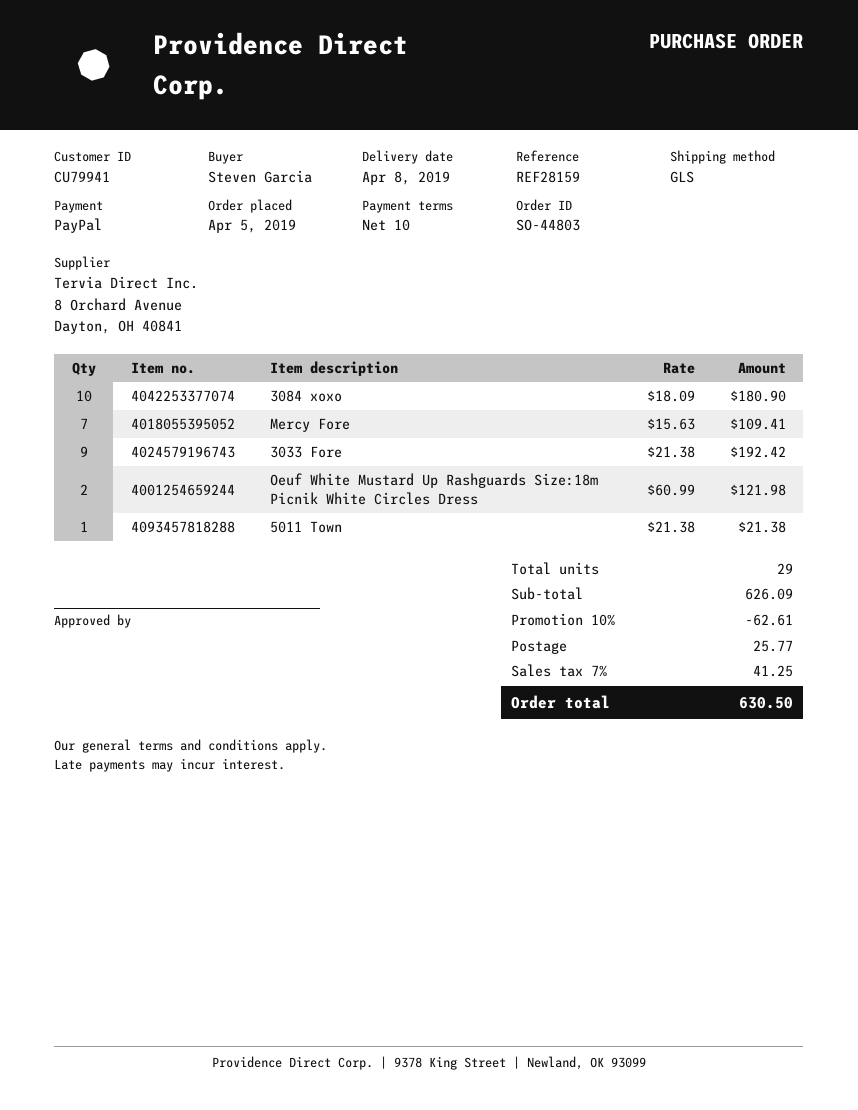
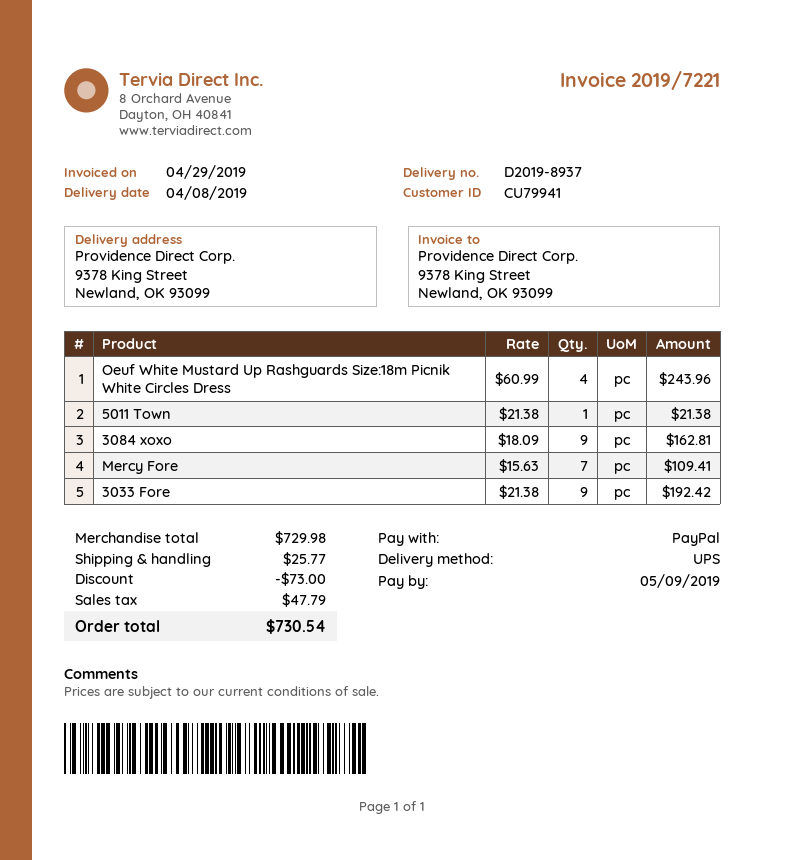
shipping method: GLS -> UPS
3084 xoxo: 10 x 18.09 = 180.90 -> 9 x 18.09 = 162.81
Oeuf White Mustard Up Rashguards Size:18m Picnik White Circles Dress: 2 x 60.99 = 121.98 -> 4 x 60.99 = 243.96
subtotal: 626.09 -> 729.98
discount: 62.61 -> 73.00
tax: 41.25 -> 47.79
total: 630.50 -> 730.54

